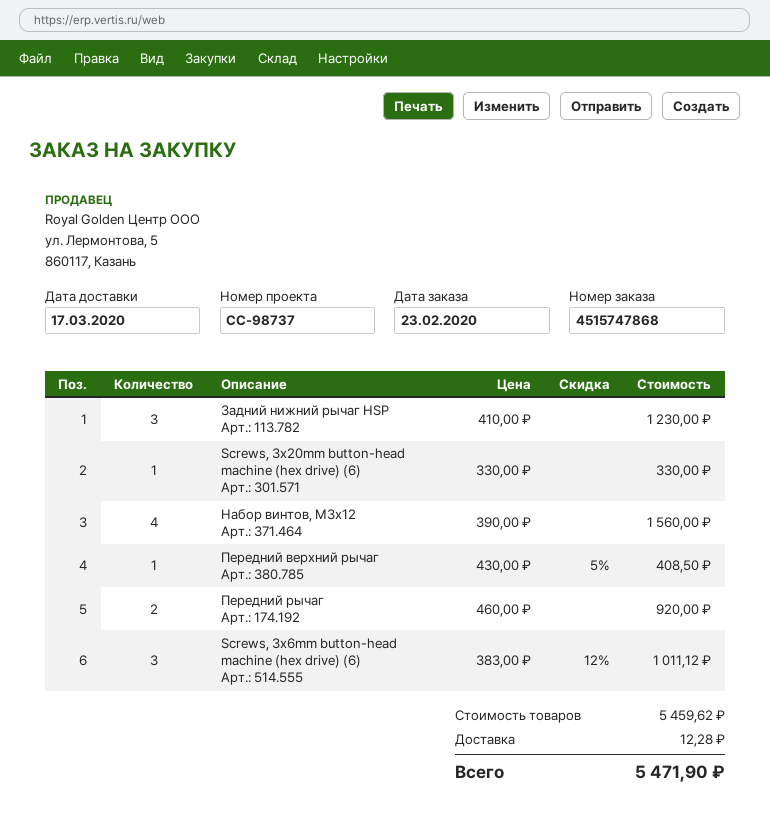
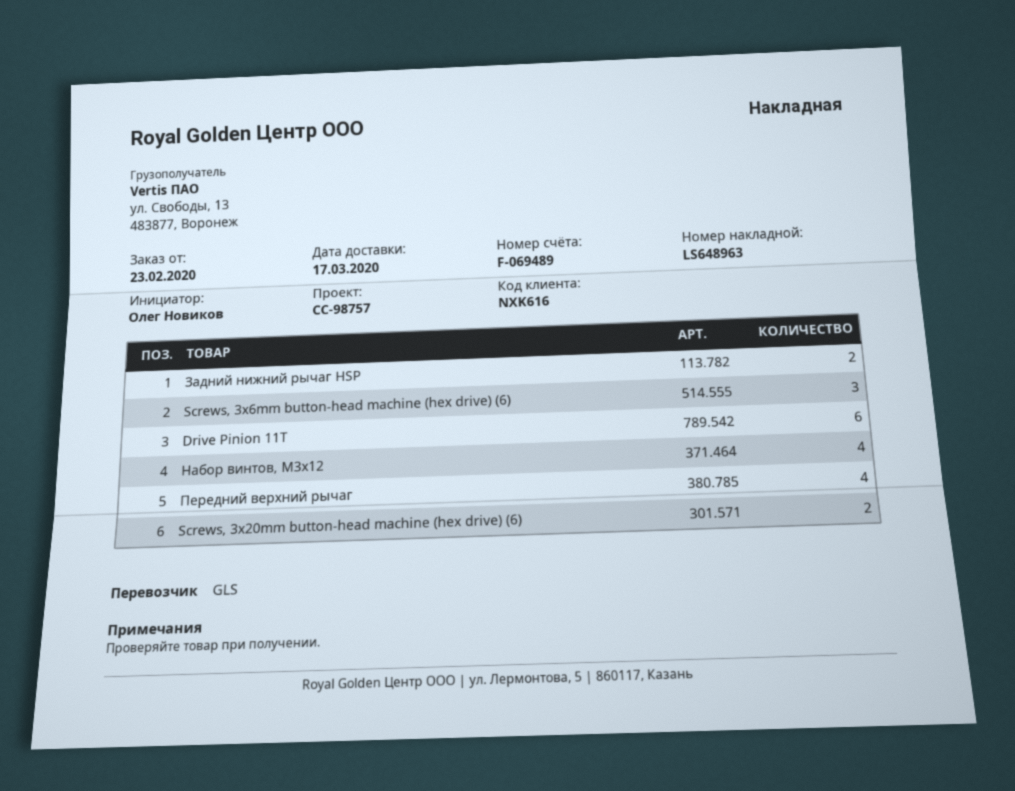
reference: CC-98737 -> CC-98757
Задний нижний рычаг HSP: 3 -> 2
Screws, 3x20mm button-head machine (hex drive) (6): 1 -> 2
Передний верхний рычаг: 1 -> 4
Передний рычаг: 2 -> none
Drive Pinion 11T: none -> 6

